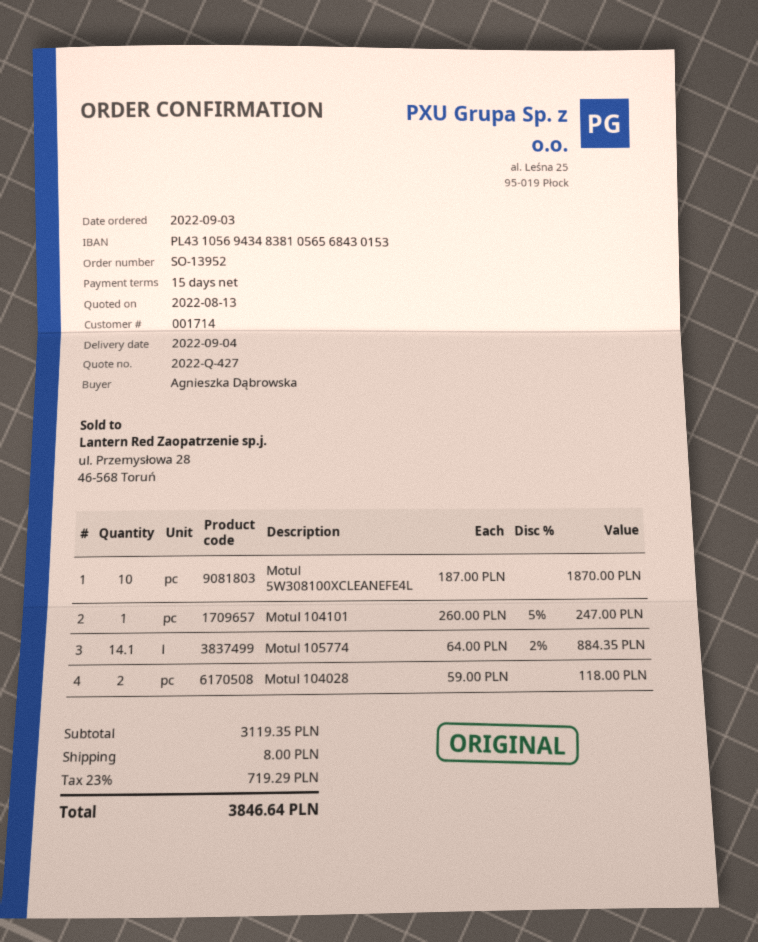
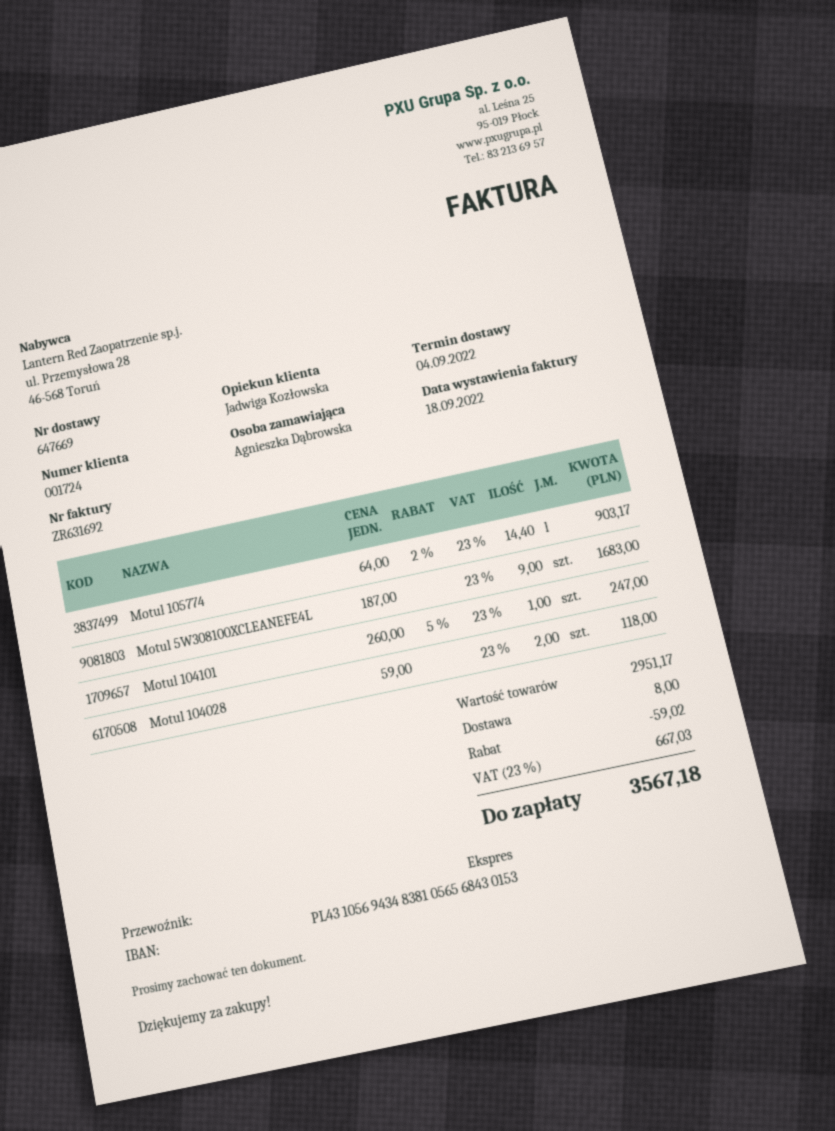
customer number: 001714 -> 001724
Motul 5W308100XCLEANEFE4L: 10 x 187.00 = 1870.00 -> 9 x 187.00 = 1683.00
Motul 105774: 14.1 x 64.00 - 2% = 884.35 -> 14.4 x 64.00 - 2% = 903.17
subtotal: 3119.35 -> 2951.17
discount: none -> 59.02
tax: 23% = 719.29 -> 23% = 667.03
total: 3846.64 -> 3567.18

